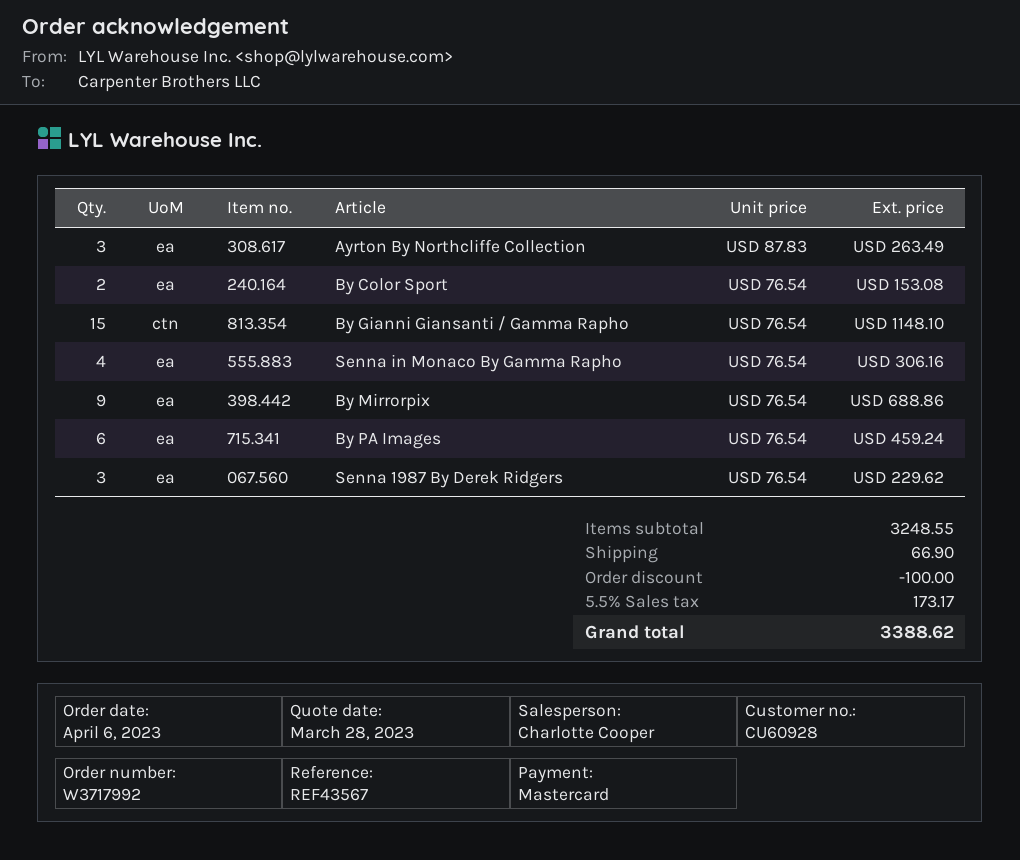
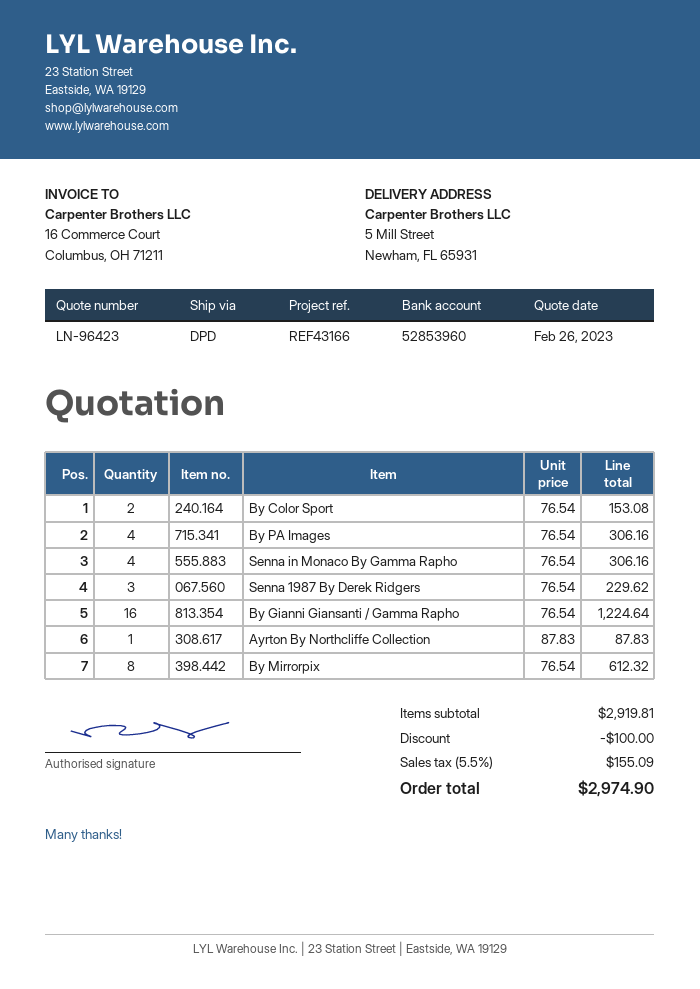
quote date: 2023-03-28 -> 2023-02-26
reference: REF43567 -> REF43166
Ayrton By Northcliffe Collection: 3 x 87.83 = 263.49 -> 1 x 87.83 = 87.83
By Gianni Giansanti / Gamma Rapho: 15 x 76.54 = 1148.10 -> 16 x 76.54 = 1224.64
By Mirrorpix: 9 x 76.54 = 688.86 -> 8 x 76.54 = 612.32
By PA Images: 6 x 76.54 = 459.24 -> 4 x 76.54 = 306.16
subtotal: 3248.55 -> 2919.81
shipping: 66.90 -> none
tax: 5.5% = 173.17 -> 5.5% = 155.09
total: 3388.62 -> 2974.90

